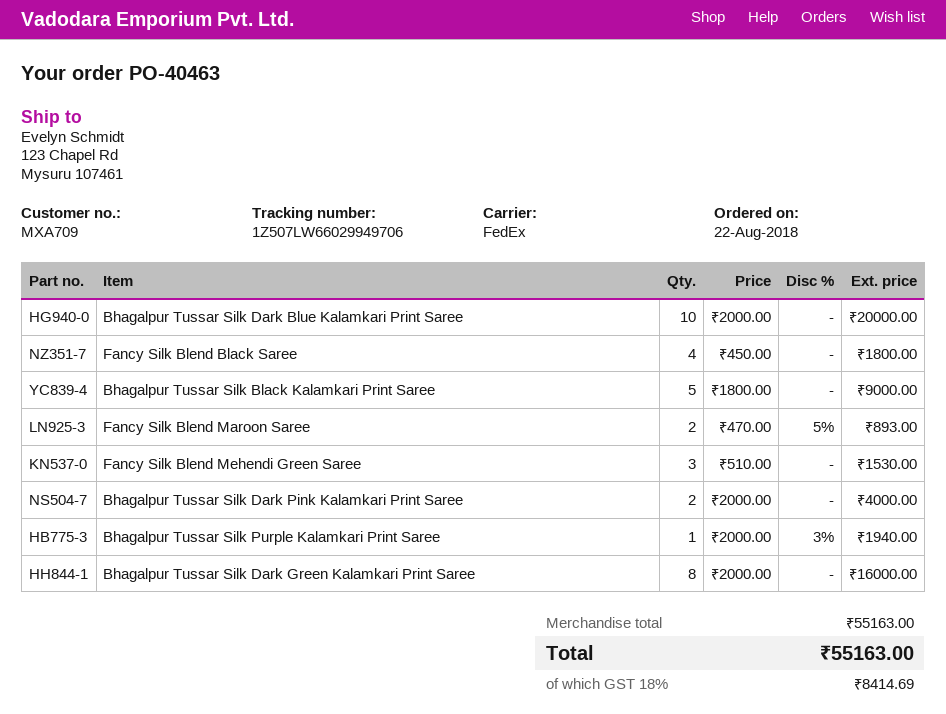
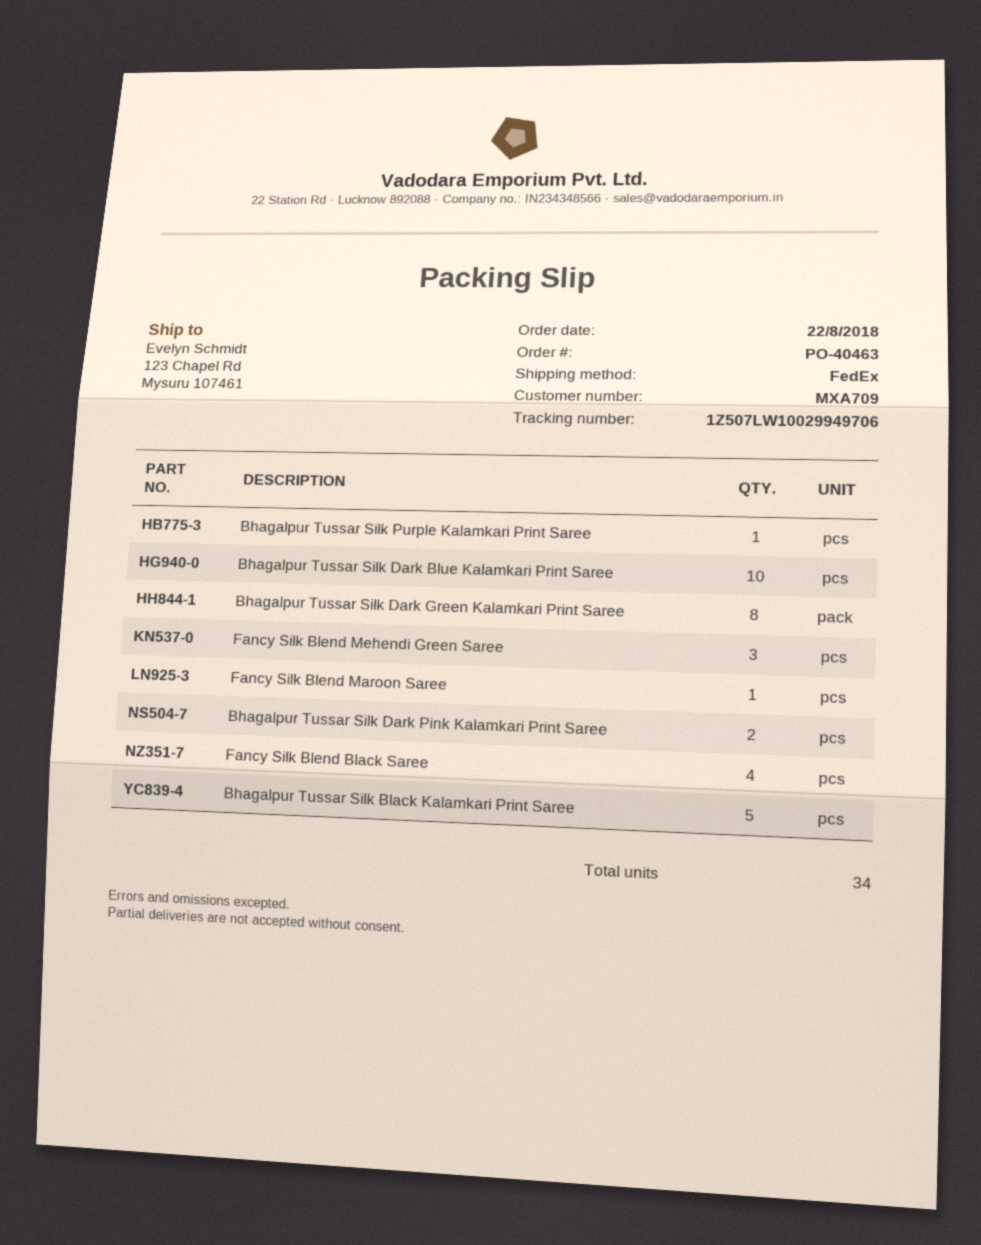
tracking number: 1Z507LW66029949706 -> 1Z507LW10029949706
Fancy Silk Blend Maroon Saree: 2 -> 1

